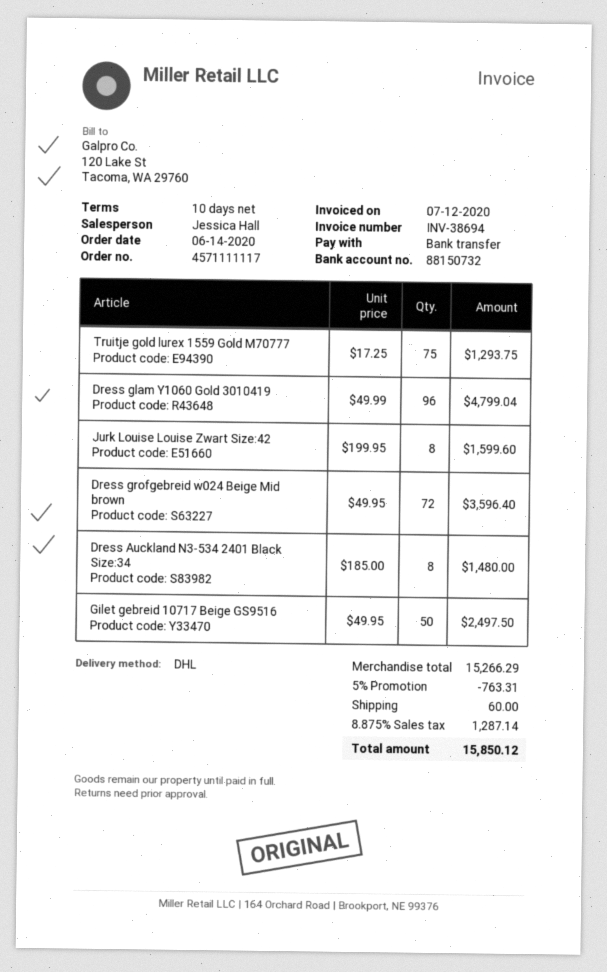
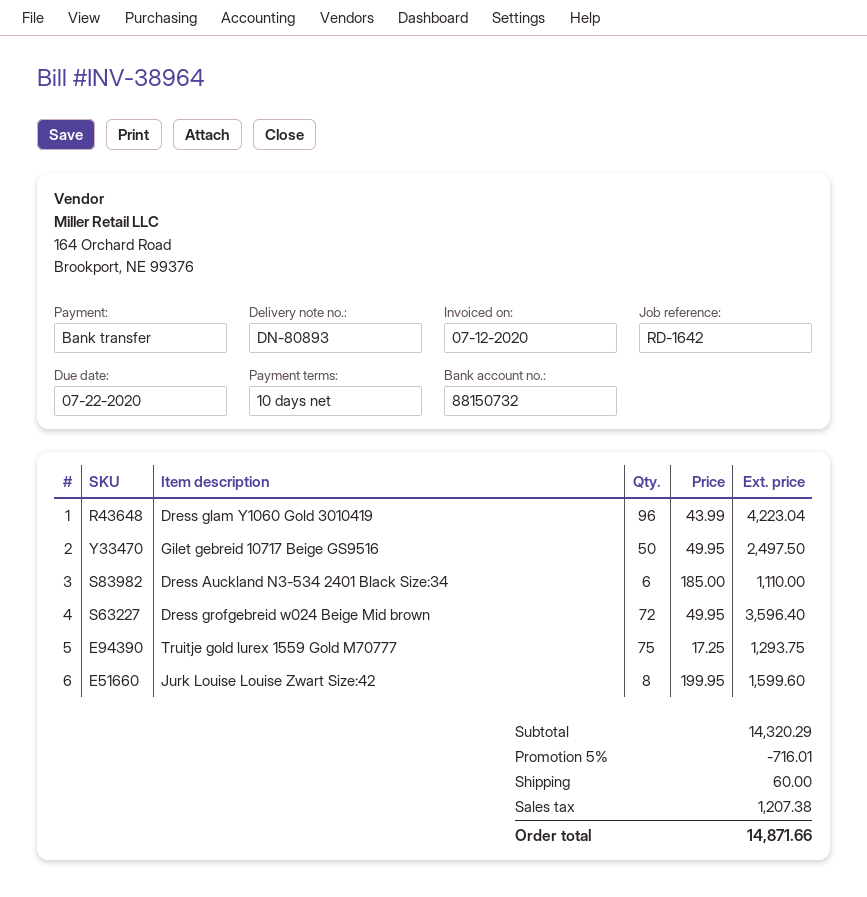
invoice number: INV-38694 -> INV-38964
Dress glam Y1060 Gold 3010419: 96 x 49.99 = 4799.04 -> 96 x 43.99 = 4223.04
Dress Auckland N3-534 2401 Black Size:34: 8 x 185.00 = 1480.00 -> 6 x 185.00 = 1110.00
subtotal: 15266.29 -> 14320.29
discount: 5% = 763.31 -> 5% = 716.01
tax: 1287.14 -> 1207.38
total: 15850.12 -> 14871.66

